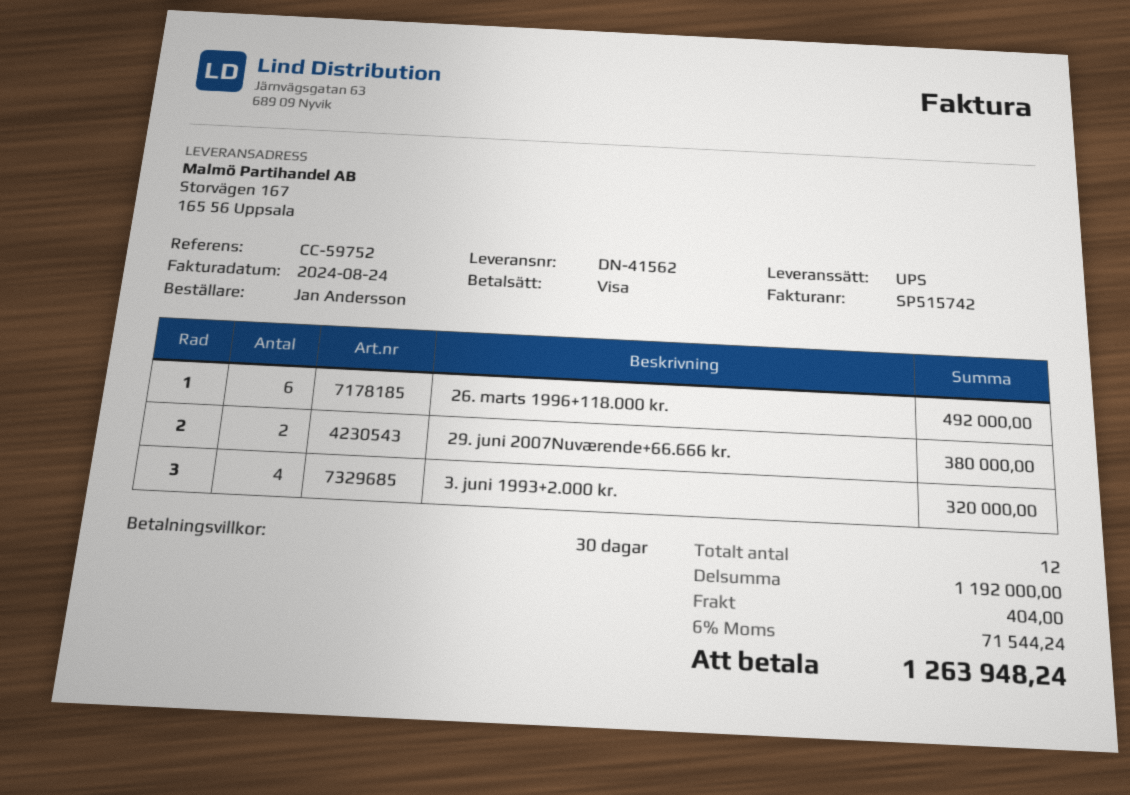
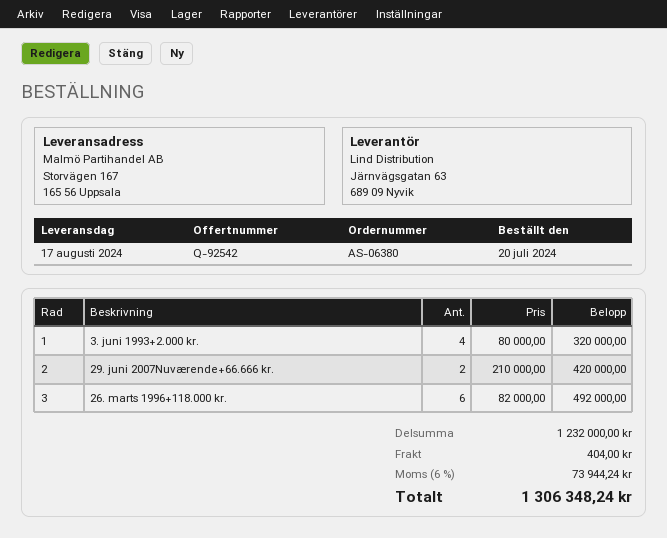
29. juni 2007Nuværende+66.666 kr.: 2 for 380000.00 -> 2 for 420000.00
subtotal: 1192000.00 -> 1232000.00
tax: 6% = 71544.24 -> 6% = 73944.24
total: 1263948.24 -> 1306348.24

